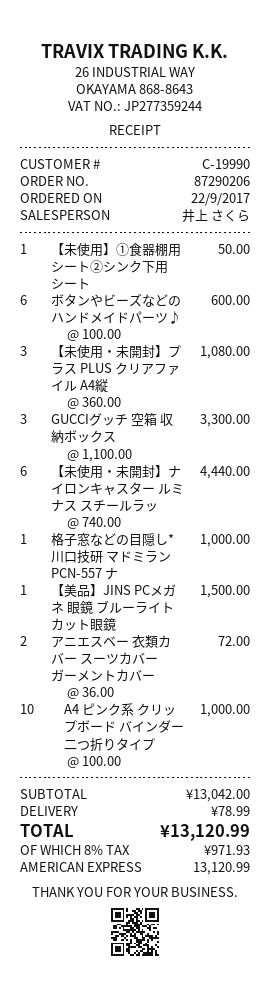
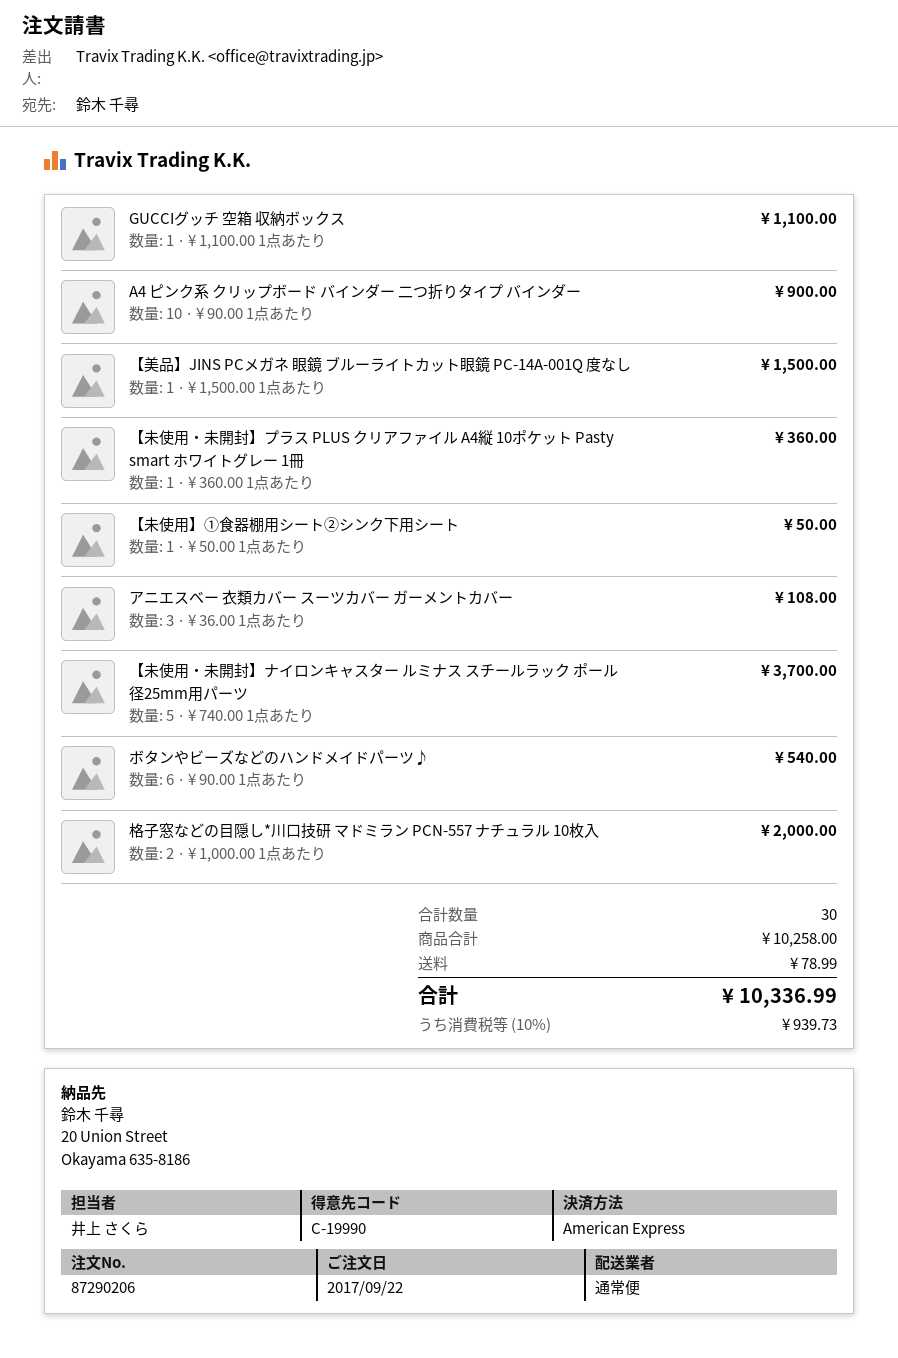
ボタンやビーズなどのハンドメイドパーツ♪: 6 x 100.00 = 600.00 -> 6 x 90.00 = 540.00
【未使用・未開封】プラス PLUS クリアファイル A4縦: 3 x 360.00 = 1080.00 -> 1 x 360.00 = 360.00
GUCCIグッチ 空箱 収納ボックス: 3 x 1100.00 = 3300.00 -> 1 x 1100.00 = 1100.00
【未使用・未開封】ナイロンキャスター ルミナス スチールラッ: 6 x 740.00 = 4440.00 -> 5 x 740.00 = 3700.00
格子窓などの目隠し*川口技研 マドミラン PCN-557 ナ: 1 x 1000.00 = 1000.00 -> 2 x 1000.00 = 2000.00
アニエスベー 衣類カバー スーツカバー ガーメントカバー: 2 x 36.00 = 72.00 -> 3 x 36.00 = 108.00
A4 ピンク系 クリップボード バインダー 二つ折りタイプ: 10 x 100.00 = 1000.00 -> 10 x 90.00 = 900.00
subtotal: 13042.00 -> 10258.00
tax: 8% = 971.93 -> 10% = 939.73
total: 13120.99 -> 10336.99

